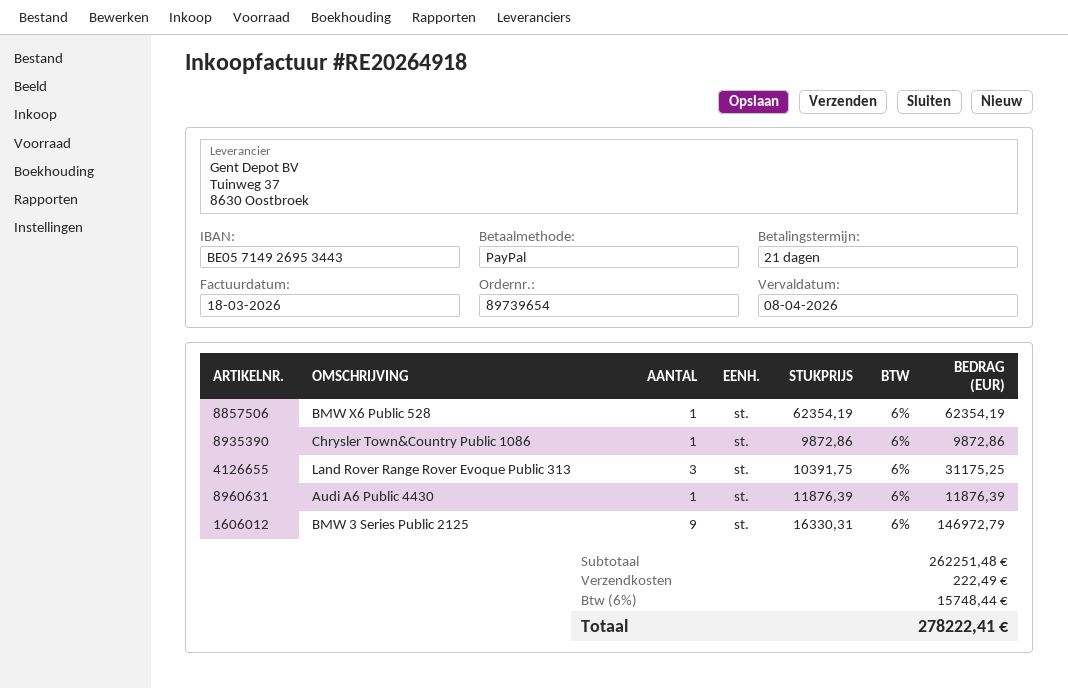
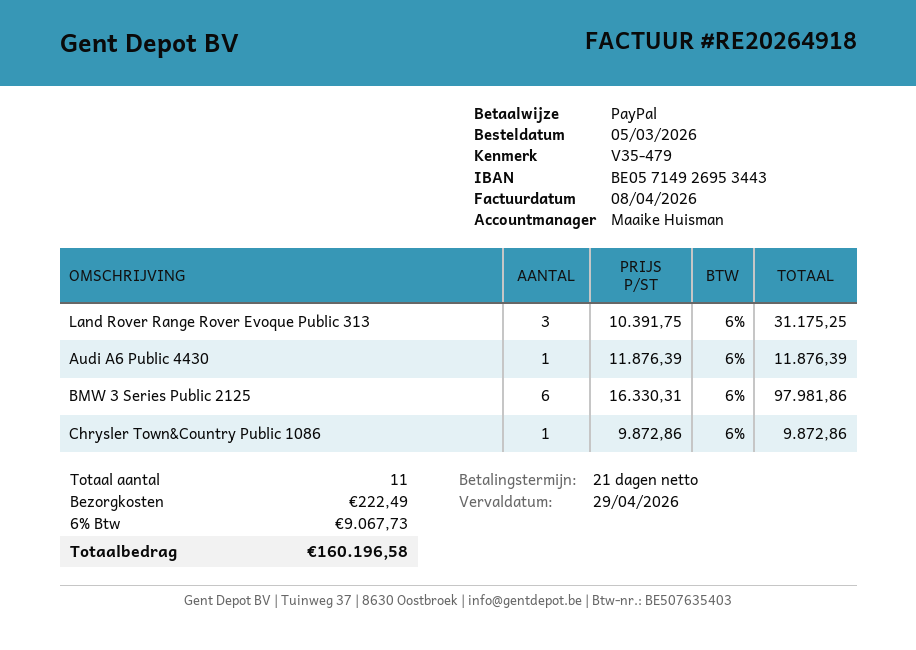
invoice date: 2026-03-18 -> 2026-04-08
due date: 2026-04-08 -> 2026-04-29
BMW X6 Public 528: 1 x 62354.19 = 62354.19 -> none
BMW 3 Series Public 2125: 9 x 16330.31 = 146972.79 -> 6 x 16330.31 = 97981.86
tax: 6% = 15748.44 -> 6% = 9067.73
total: 278222.41 -> 160196.58

